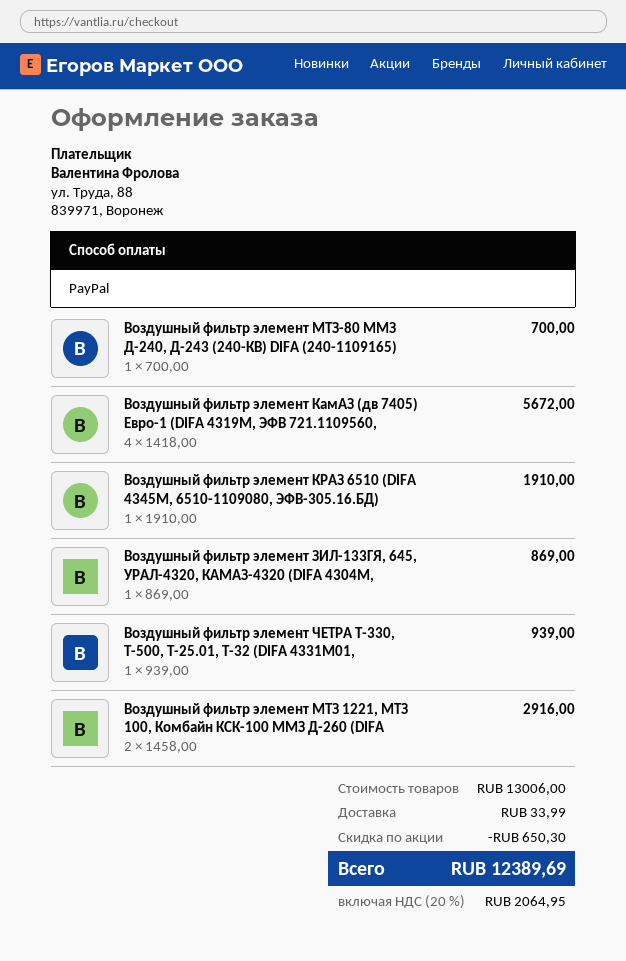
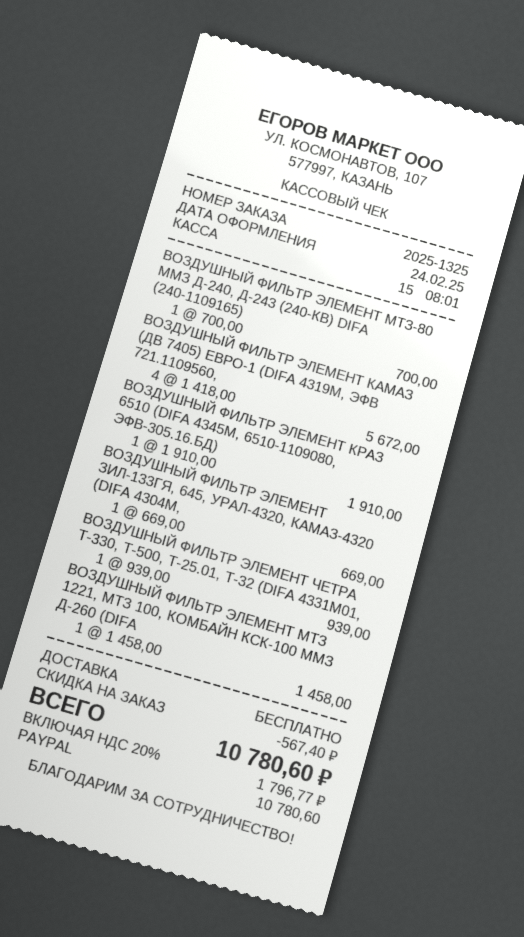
Воздушный фильтр элемент ЗИЛ-133ГЯ, 645, УРАЛ-4320, КАМАЗ-4320 (DIFA 4304М,: 1 x 869.00 = 869.00 -> 1 x 669.00 = 669.00
Воздушный фильтр элемент МТЗ 1221, МТЗ 100, Комбайн КСК-100 ММЗ Д-260 (DIFA: 2 x 1458.00 = 2916.00 -> 1 x 1458.00 = 1458.00
discount: 650.30 -> 567.40
shipping: 33.99 -> 0.00
tax: 20% = 2064.95 -> 20% = 1796.77
total: 12389.69 -> 10780.60

